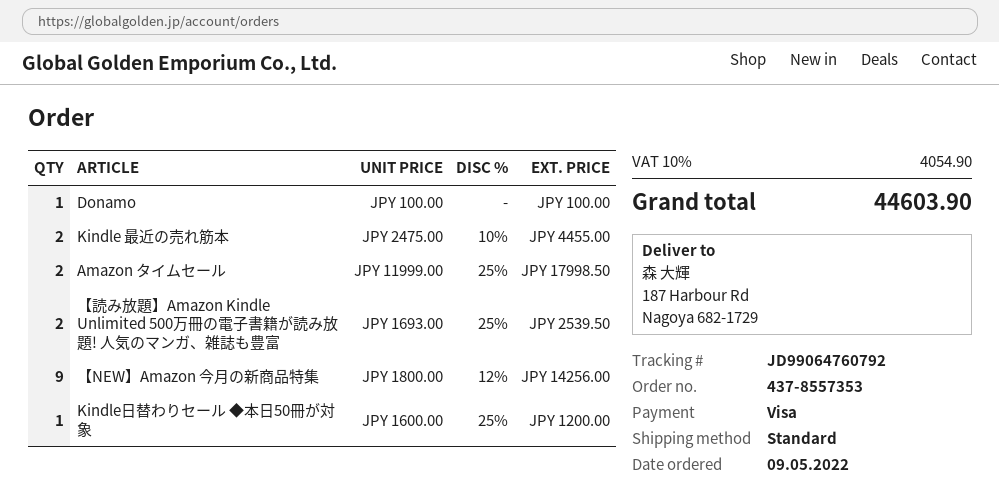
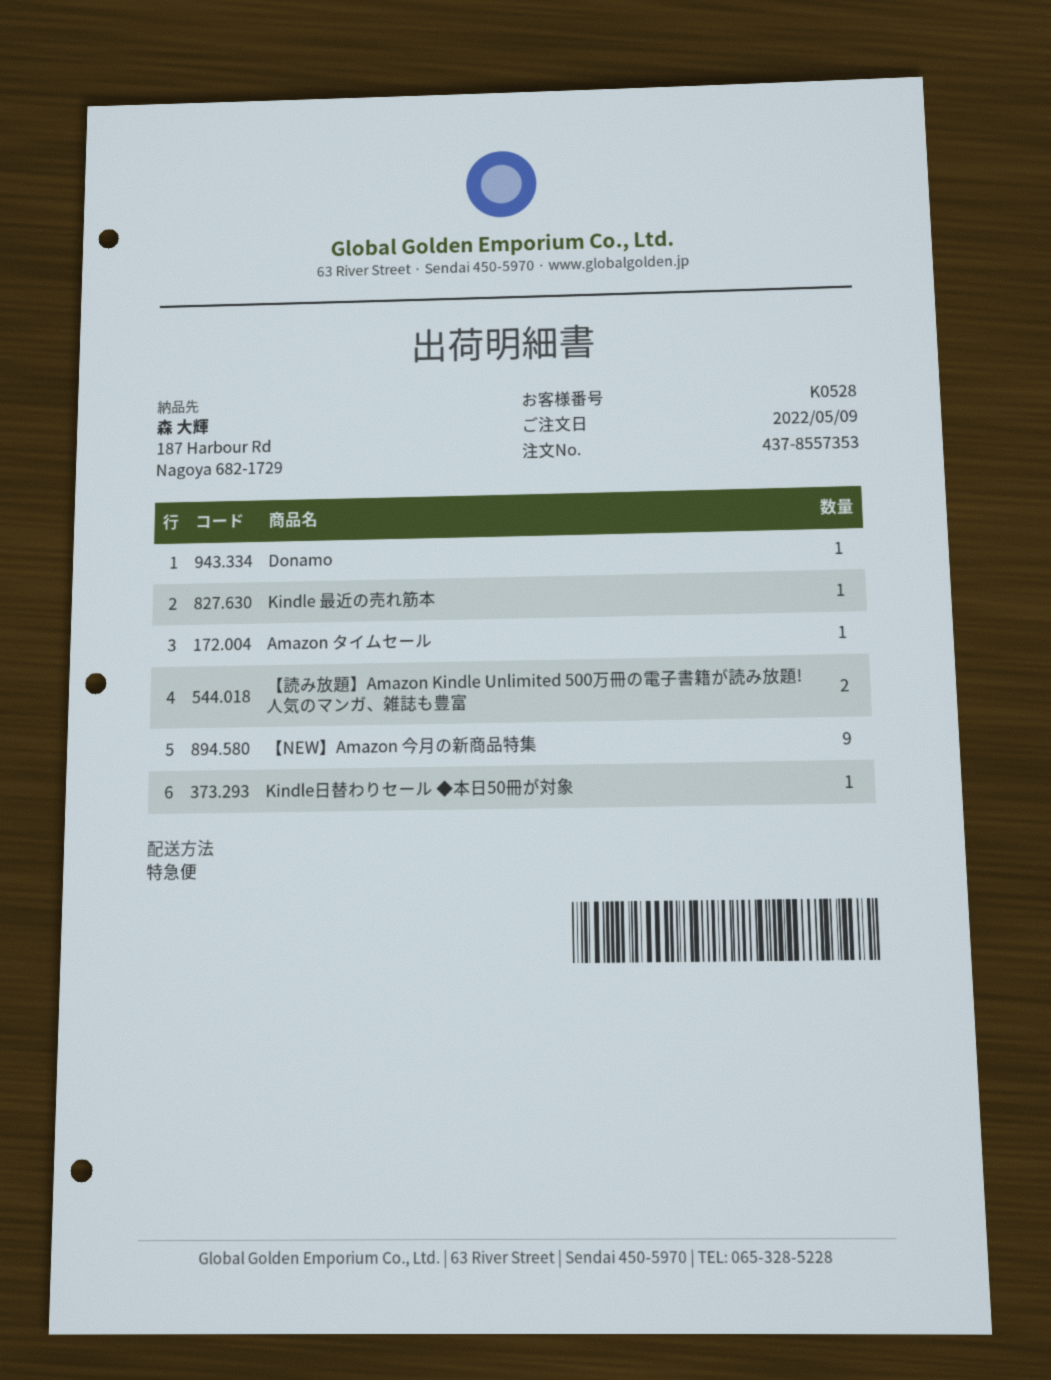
shipping method: standard -> express
Kindle 最近の売れ筋本: 2 -> 1
Amazon タイムセール: 2 -> 1

